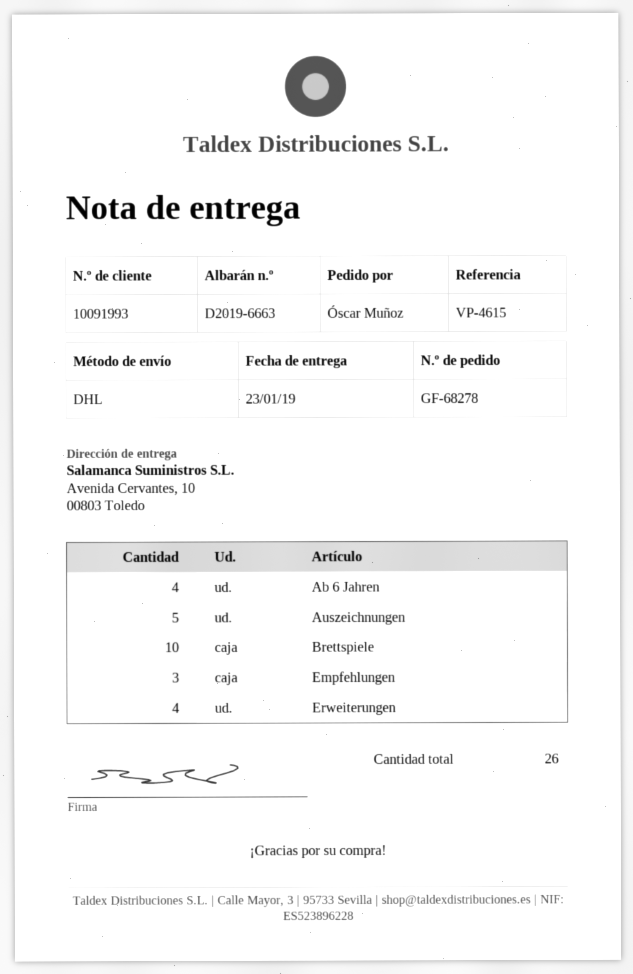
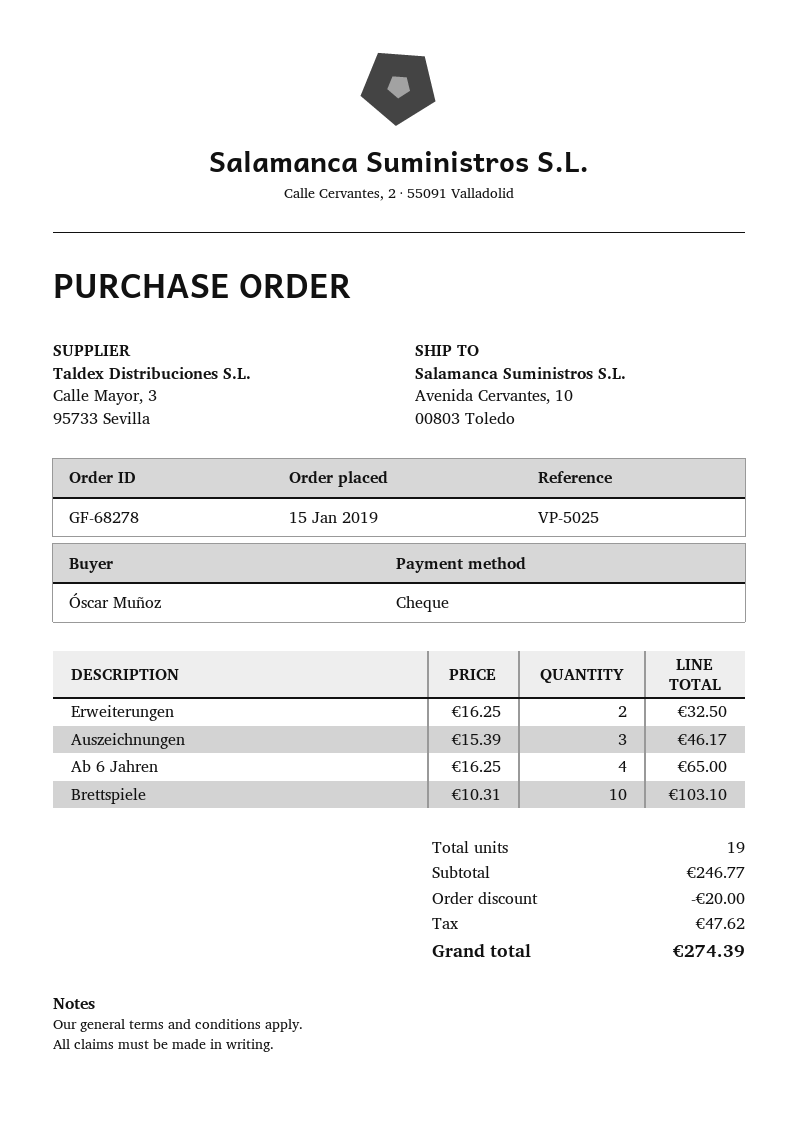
reference: VP-4615 -> VP-5025
Auszeichnungen: 5 -> 3
Empfehlungen: 3 -> none
Erweiterungen: 4 -> 2
total quantity: 26 -> 19

